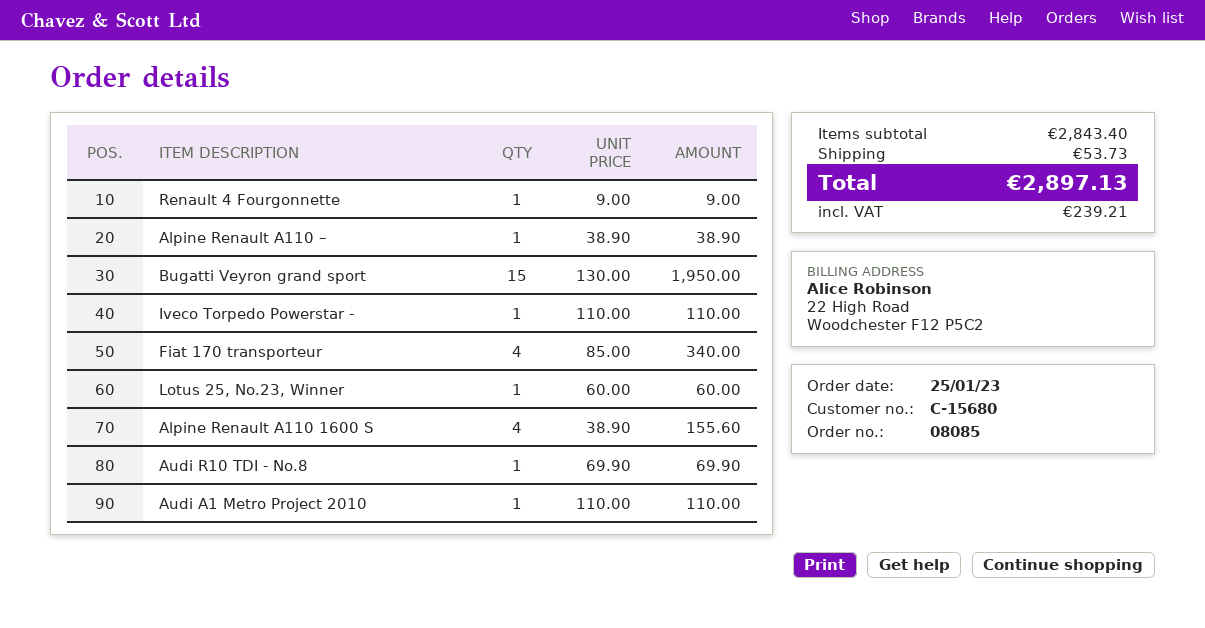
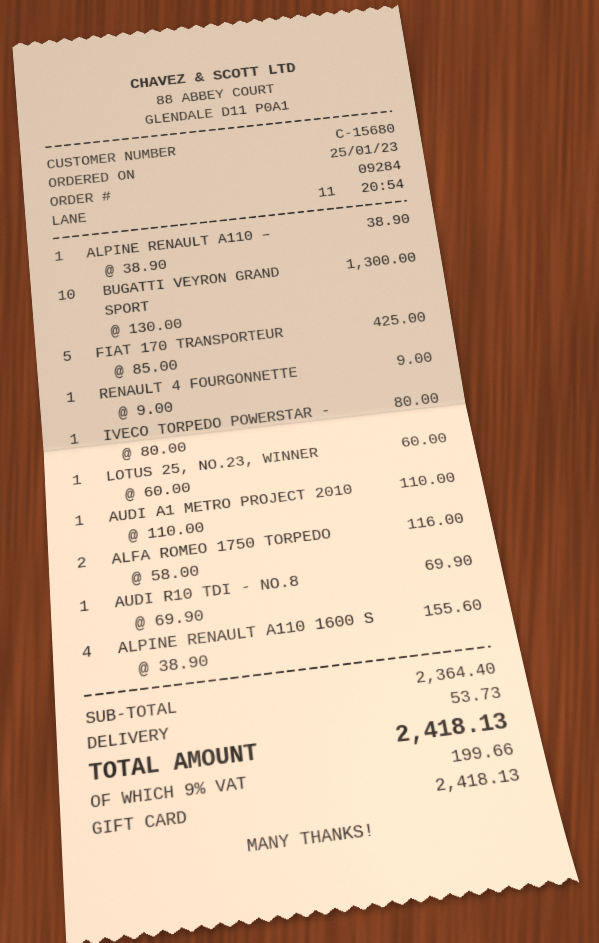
order number: 08085 -> 09284
Bugatti Veyron grand sport: 15 x 130.00 = 1950.00 -> 10 x 130.00 = 1300.00
Iveco Torpedo Powerstar -: 1 x 110.00 = 110.00 -> 1 x 80.00 = 80.00
Fiat 170 transporteur: 4 x 85.00 = 340.00 -> 5 x 85.00 = 425.00
ALFA ROMEO 1750 TORPEDO: none -> 2 x 58.00 = 116.00
subtotal: 2843.40 -> 2364.40
tax: 239.21 -> 199.66
total: 2897.13 -> 2418.13

